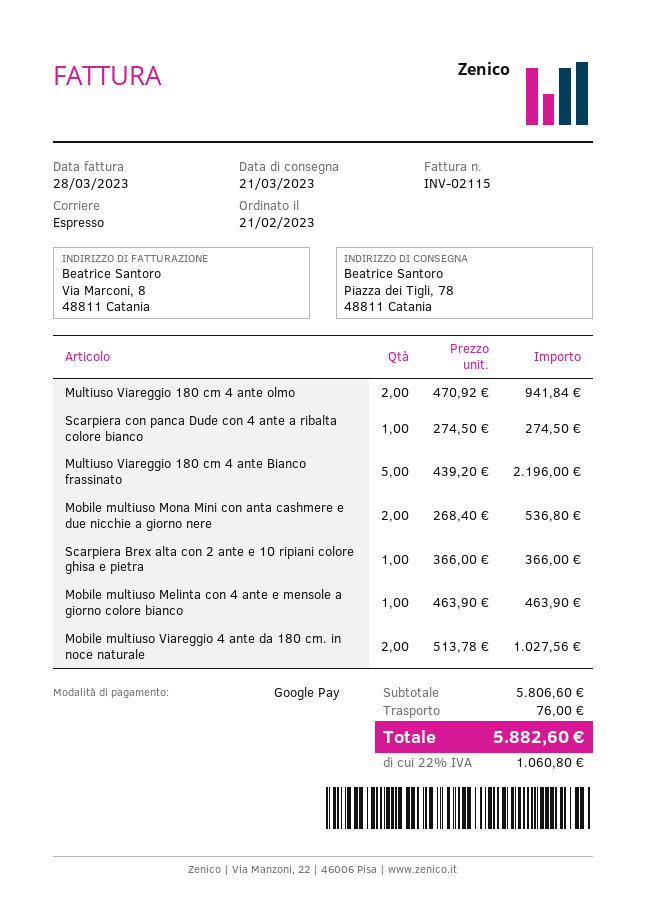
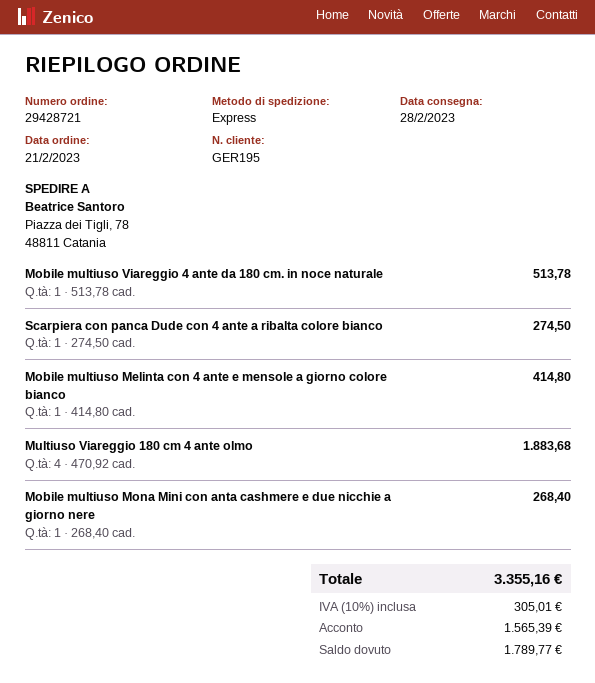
delivery date: 2023-03-21 -> 2023-02-28
Multiuso Viareggio 180 cm 4 ante olmo: 2 x 470.92 = 941.84 -> 4 x 470.92 = 1883.68
Multiuso Viareggio 180 cm 4 ante Bianco frassinato: 5 x 439.20 = 2196.00 -> none
Mobile multiuso Mona Mini con anta cashmere e due nicchie a giorno nere: 2 x 268.40 = 536.80 -> 1 x 268.40 = 268.40
Scarpiera Brex alta con 2 ante e 10 ripiani colore ghisa e pietra: 1 x 366.00 = 366.00 -> none
Mobile multiuso Melinta con 4 ante e mensole a giorno colore bianco: 1 x 463.90 = 463.90 -> 1 x 414.80 = 414.80
Mobile multiuso Viareggio 4 ante da 180 cm. in noce naturale: 2 x 513.78 = 1027.56 -> 1 x 513.78 = 513.78
shipping: 76.00 -> none
tax: 22% = 1060.80 -> 10% = 305.01
total: 5882.60 -> 3355.16

